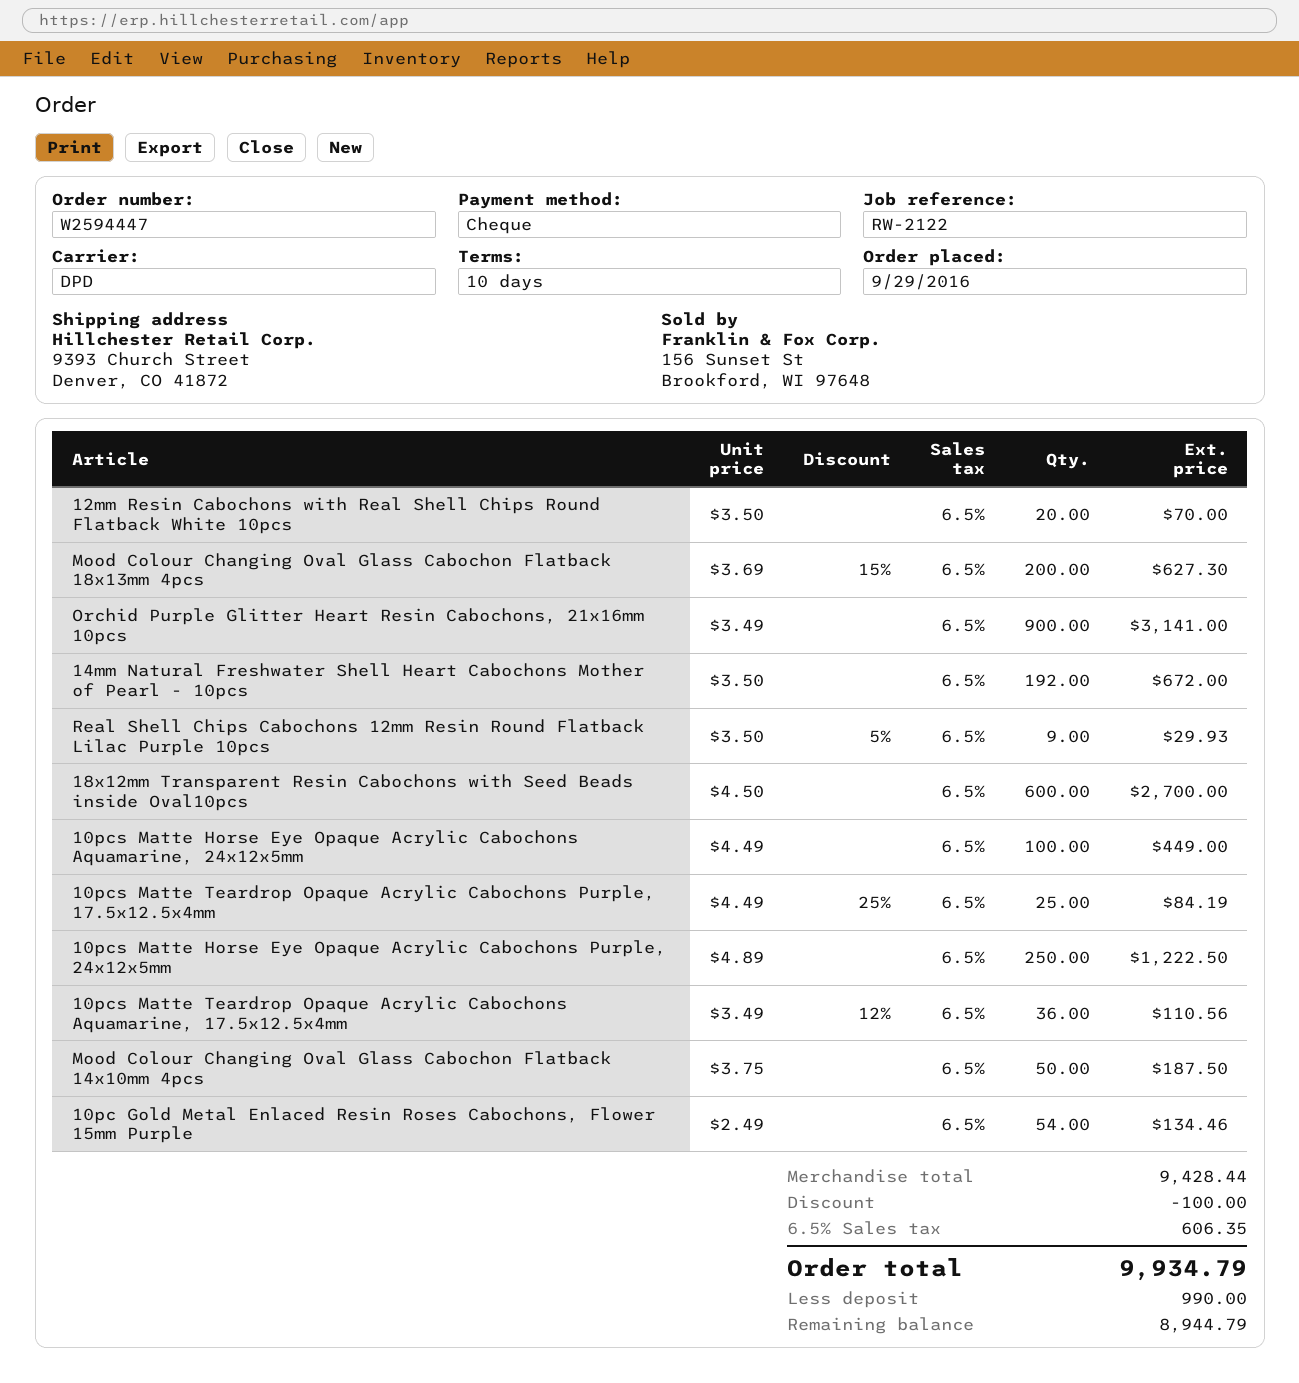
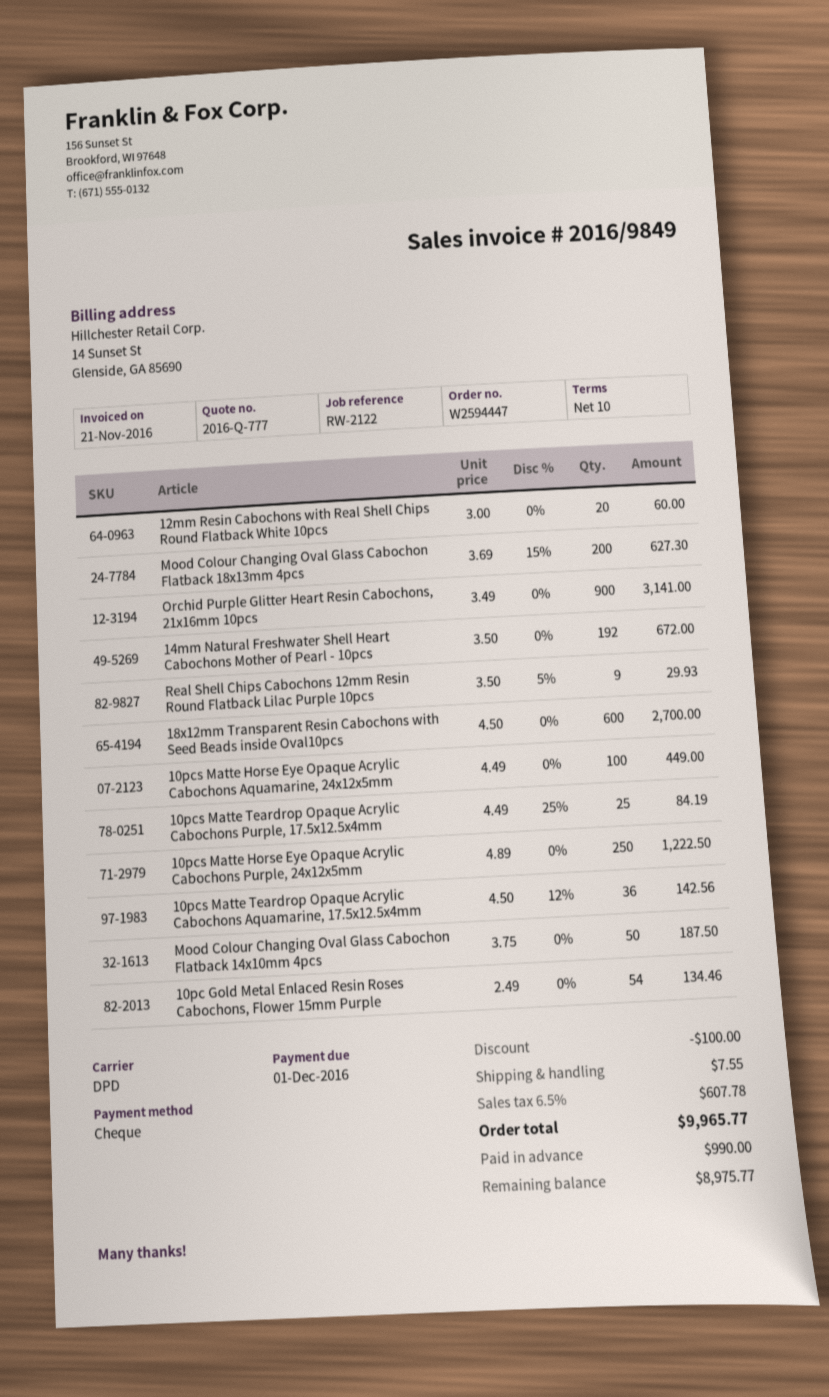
12mm Resin Cabochons with Real Shell Chips Round Flatback White 10pcs: 20 x 3.50 = 70.00 -> 20 x 3.00 = 60.00
10pcs Matte Teardrop Opaque Acrylic Cabochons Aquamarine, 17.5x12.5x4mm: 36 x 3.49 - 12% = 110.56 -> 36 x 4.50 - 12% = 142.56
shipping: none -> 7.55
tax: 6.5% = 606.35 -> 6.5% = 607.78
total: 9934.79 -> 9965.77
balance: 8944.79 -> 8975.77

